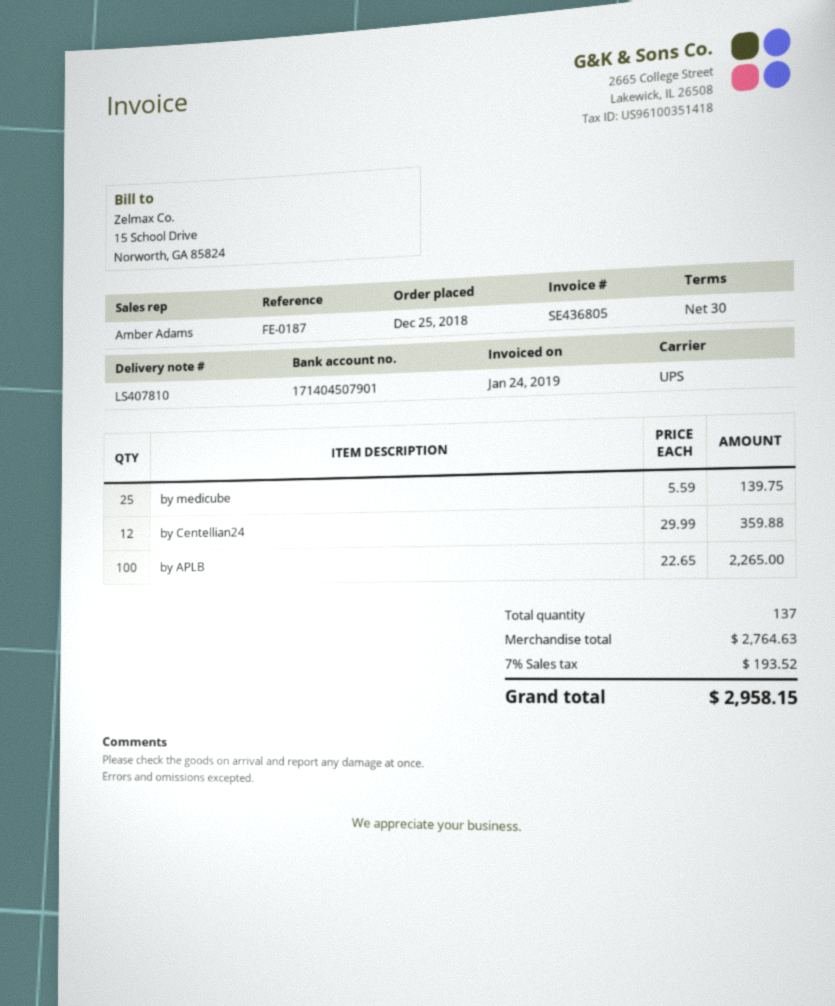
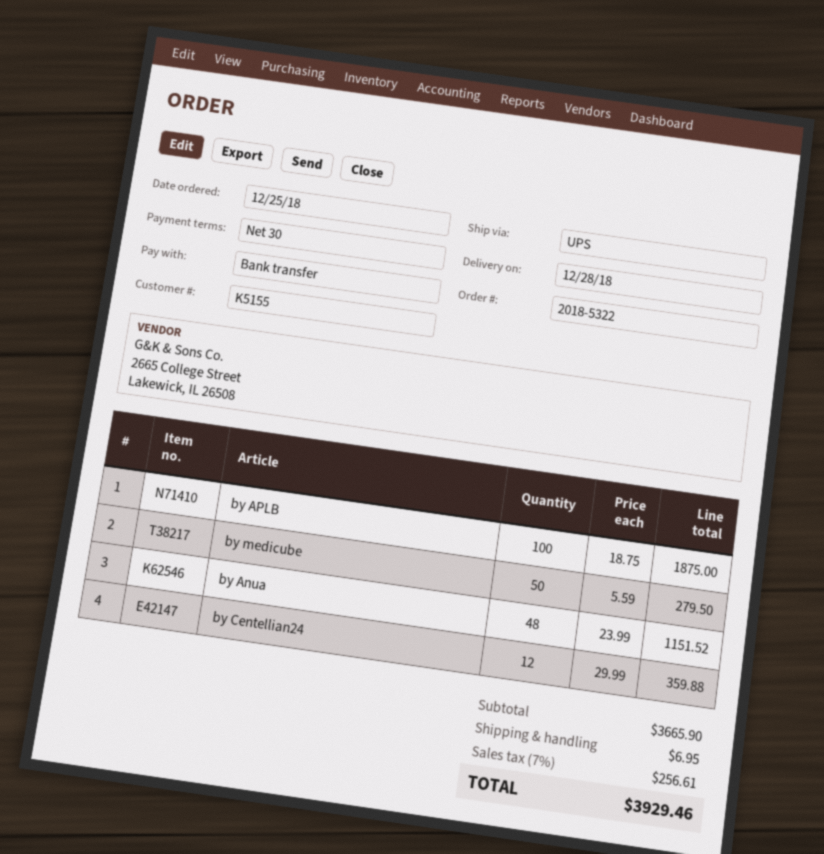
by medicube: 25 x 5.59 = 139.75 -> 50 x 5.59 = 279.50
by APLB: 100 x 22.65 = 2265.00 -> 100 x 18.75 = 1875.00
by Anua: none -> 48 x 23.99 = 1151.52
subtotal: 2764.63 -> 3665.90
shipping: none -> 6.95
tax: 7% = 193.52 -> 7% = 256.61
total: 2958.15 -> 3929.46

